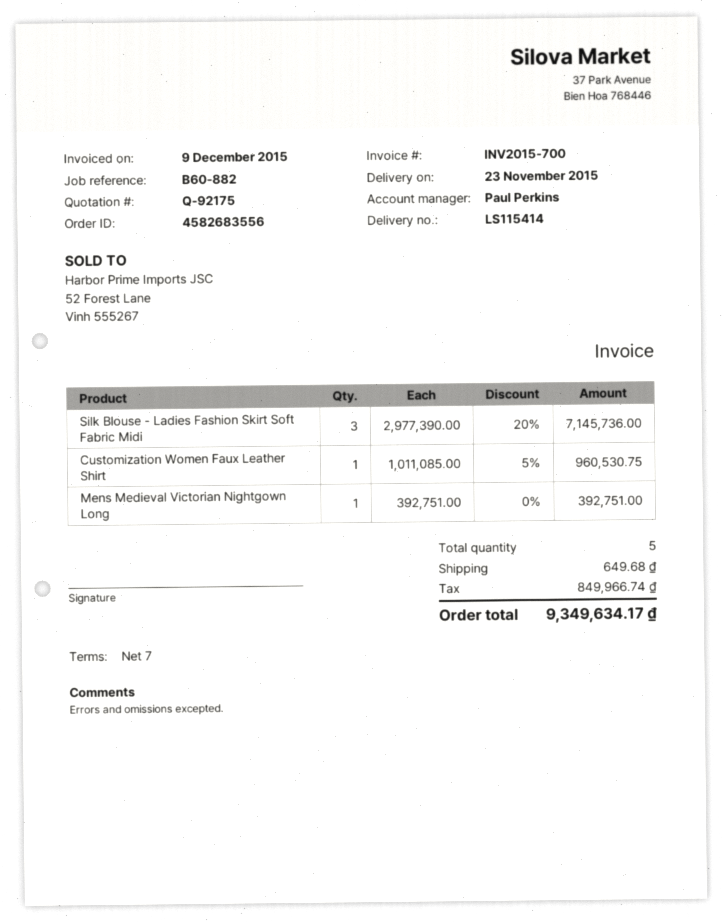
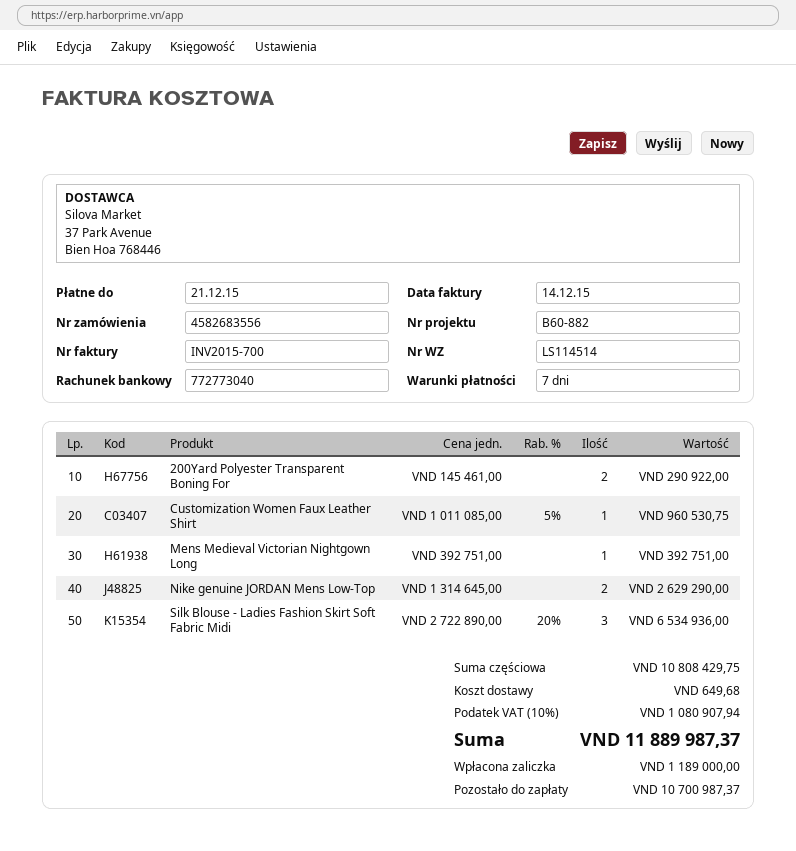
delivery note number: LS115414 -> LS114514
invoice date: 2015-12-09 -> 2015-12-14
Silk Blouse - Ladies Fashion Skirt Soft Fabric Midi: 3 x 2977390.00 - 20% = 7145736.00 -> 3 x 2722890.00 - 20% = 6534936.00
200Yard Polyester Transparent Boning For: none -> 2 x 145461.00 = 290922.00
Nike genuine JORDAN Mens Low-Top: none -> 2 x 1314645.00 = 2629290.00
tax: 849966.74 -> 1080907.94
total: 9349634.17 -> 11889987.37

